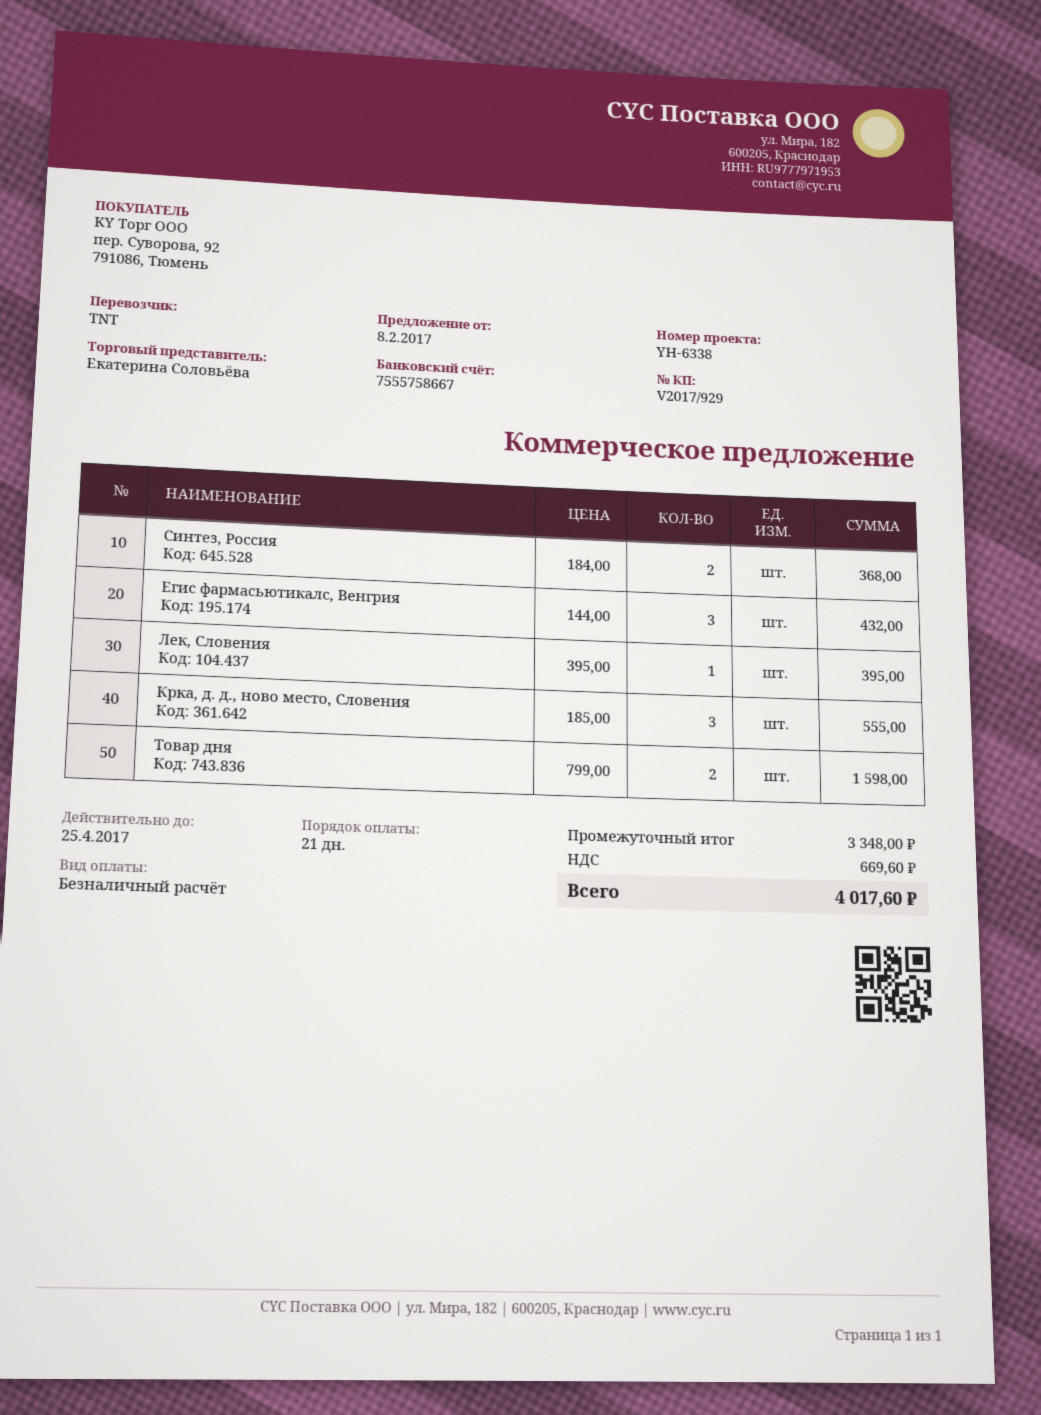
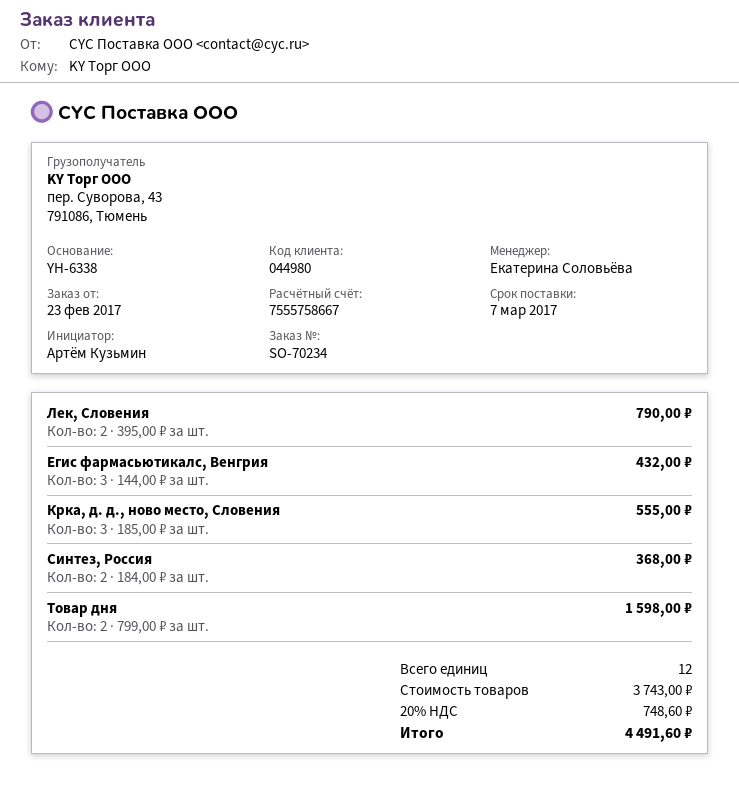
Лек, Словения: 1 x 395.00 = 395.00 -> 2 x 395.00 = 790.00
subtotal: 3348.00 -> 3743.00
tax: 669.60 -> 748.60
total: 4017.60 -> 4491.60

